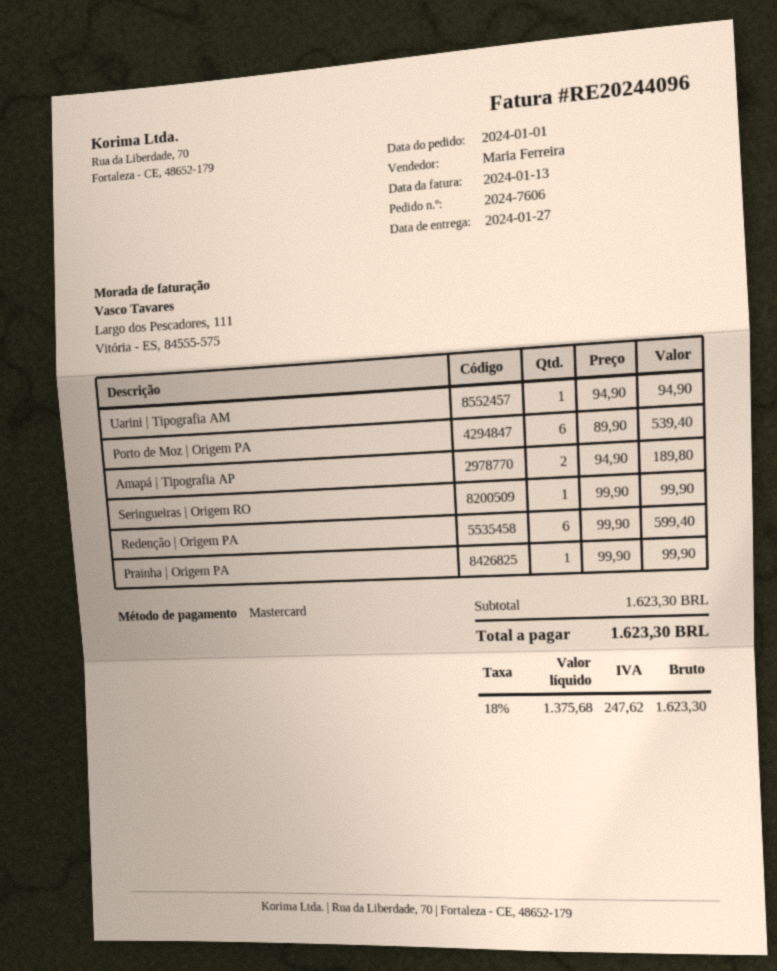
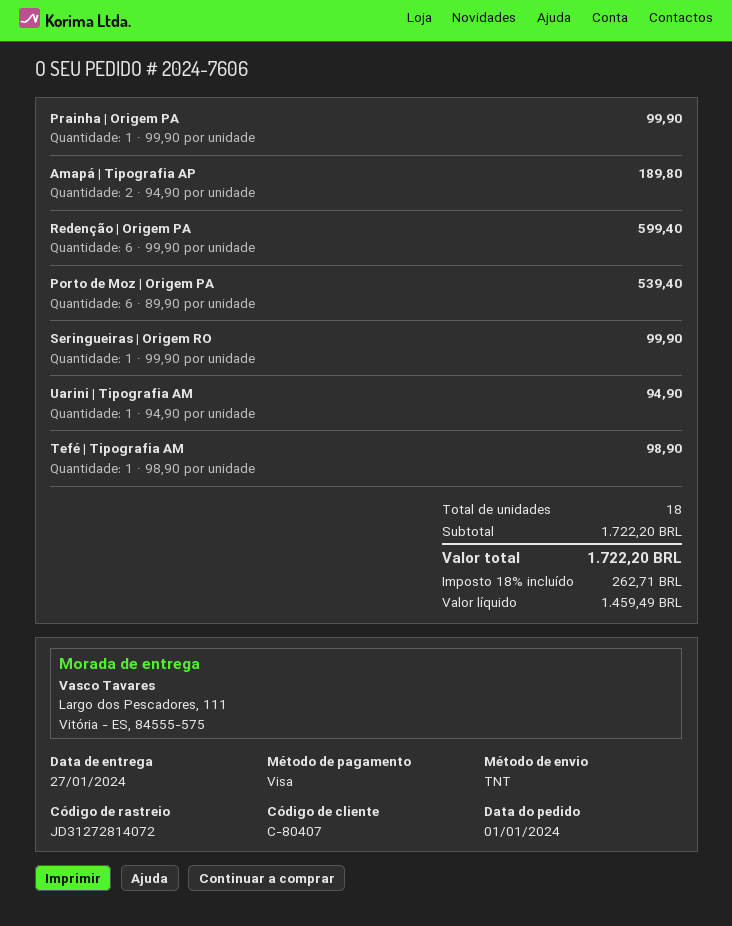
payment method: Mastercard -> Visa
Tefé | Tipografia AM: none -> 1 x 98.90 = 98.90
subtotal: 1623.30 -> 1722.20
net: 1375.68 -> 1459.49
tax: 18% = 247.62 -> 18% = 262.71
total: 1623.30 -> 1722.20

